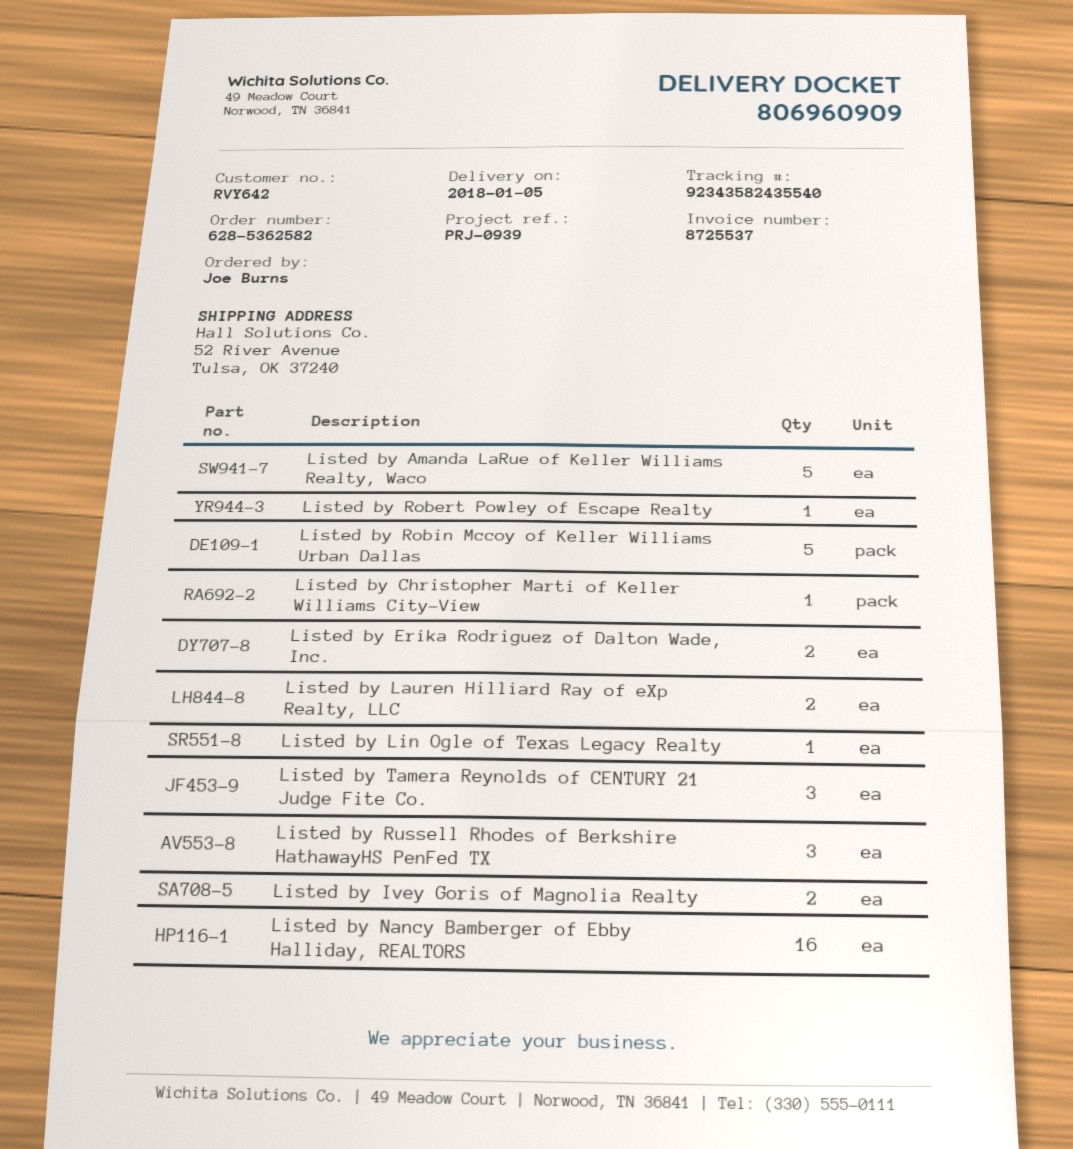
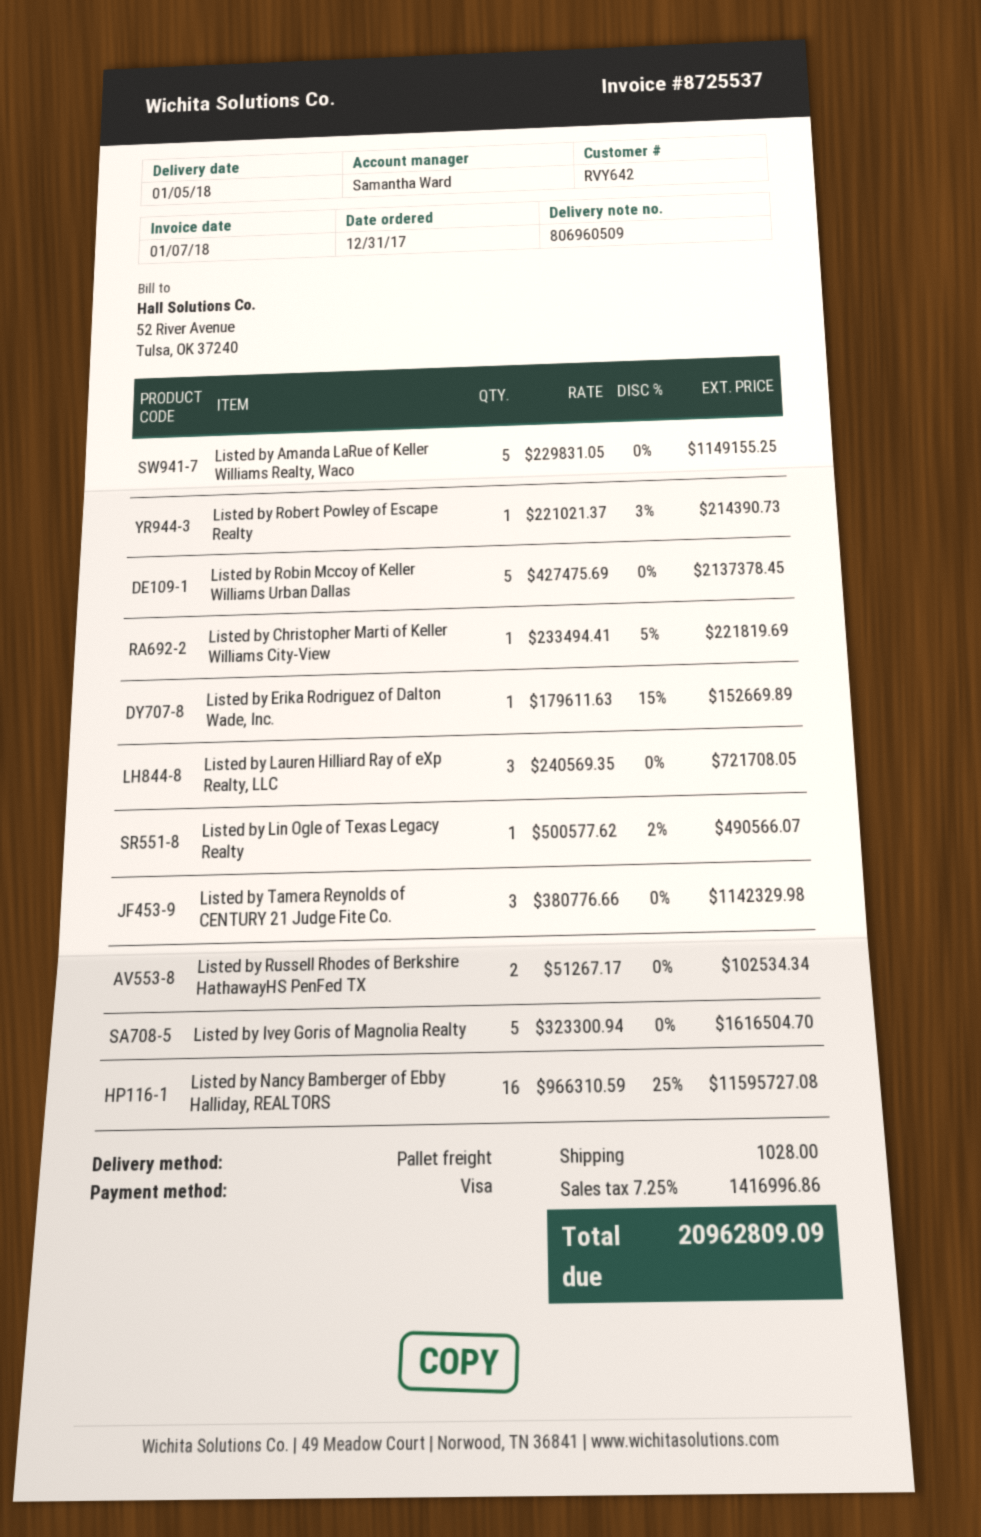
delivery note number: 806960909 -> 806960509
Listed by Erika Rodriguez of Dalton Wade, Inc.: 2 -> 1
Listed by Lauren Hilliard Ray of eXp Realty, LLC: 2 -> 3
Listed by Russell Rhodes of Berkshire HathawayHS PenFed TX: 3 -> 2
Listed by Ivey Goris of Magnolia Realty: 2 -> 5

